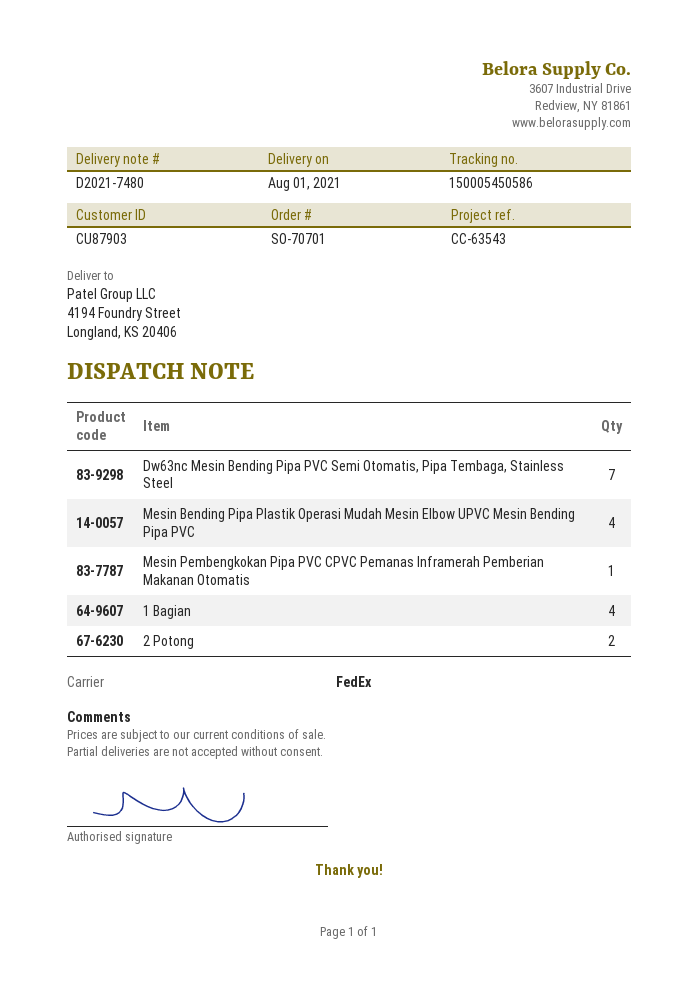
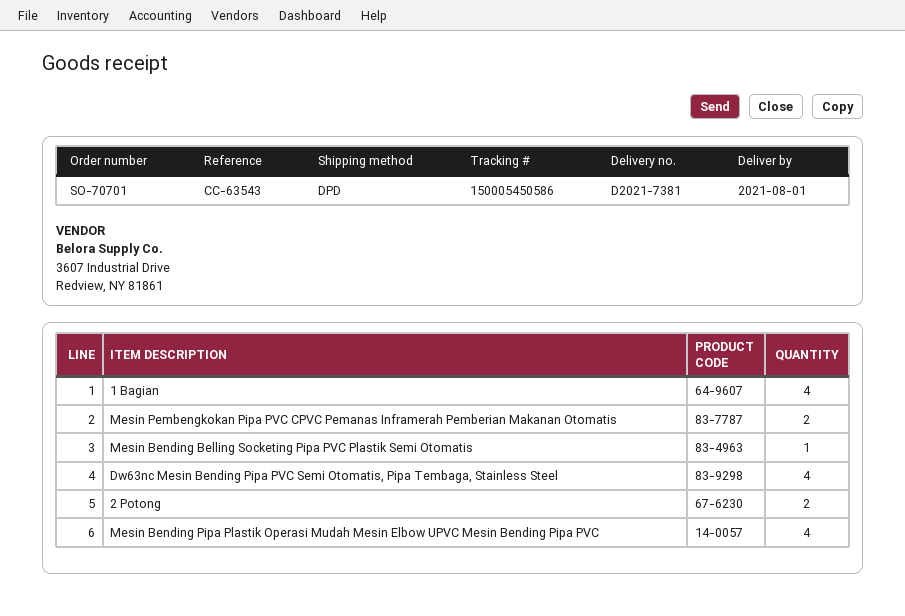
delivery note number: D2021-7480 -> D2021-7381
shipping method: FedEx -> DPD
Dw63nc Mesin Bending Pipa PVC Semi Otomatis, Pipa Tembaga, Stainless Steel: 7 -> 4
Mesin Pembengkokan Pipa PVC CPVC Pemanas Inframerah Pemberian Makanan Otomatis: 1 -> 2
Mesin Bending Belling Socketing Pipa PVC Plastik Semi Otomatis: none -> 1

